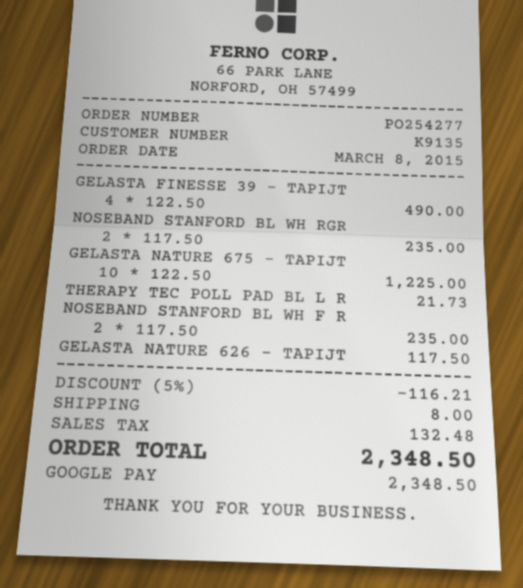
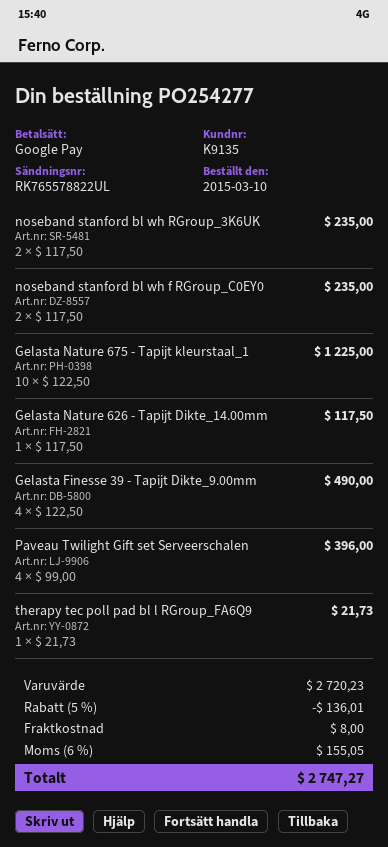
order date: 2015-03-08 -> 2015-03-10
Paveau Twilight Gift set Serveerschalen: none -> 4 x 99.00 = 396.00
discount: 5% = 116.21 -> 5% = 136.01
tax: 132.48 -> 155.05
total: 2348.50 -> 2747.27

